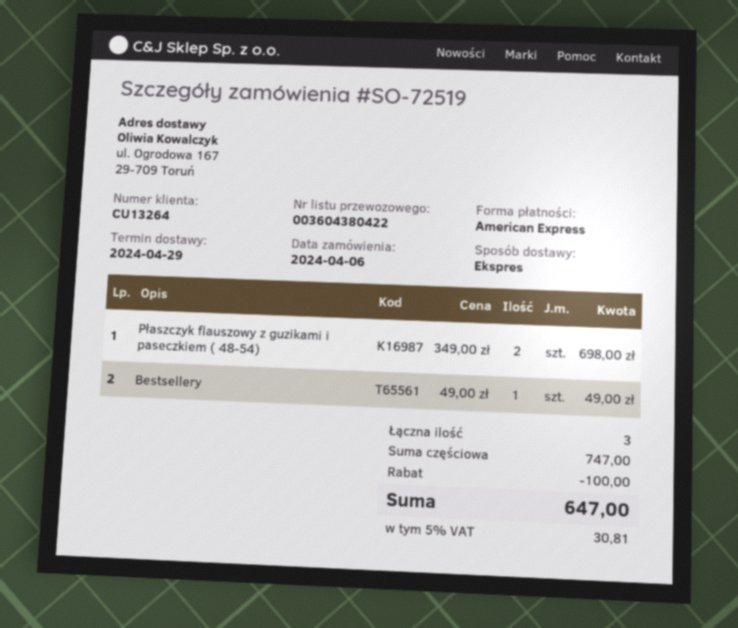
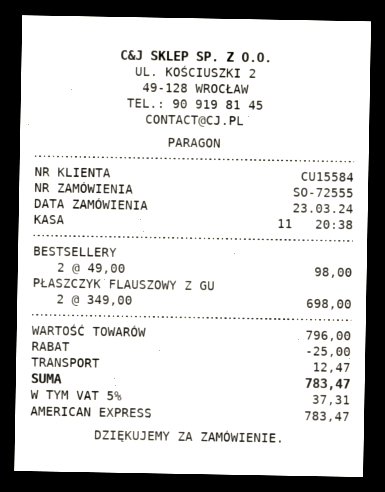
order number: SO-72519 -> SO-72555
order date: 2024-04-06 -> 2024-03-23
customer number: CU13264 -> CU15584
Bestsellery: 1 x 49.00 = 49.00 -> 2 x 49.00 = 98.00
subtotal: 747.00 -> 796.00
discount: 100.00 -> 25.00
shipping: none -> 12.47
tax: 5% = 30.81 -> 5% = 37.31
total: 647.00 -> 783.47

